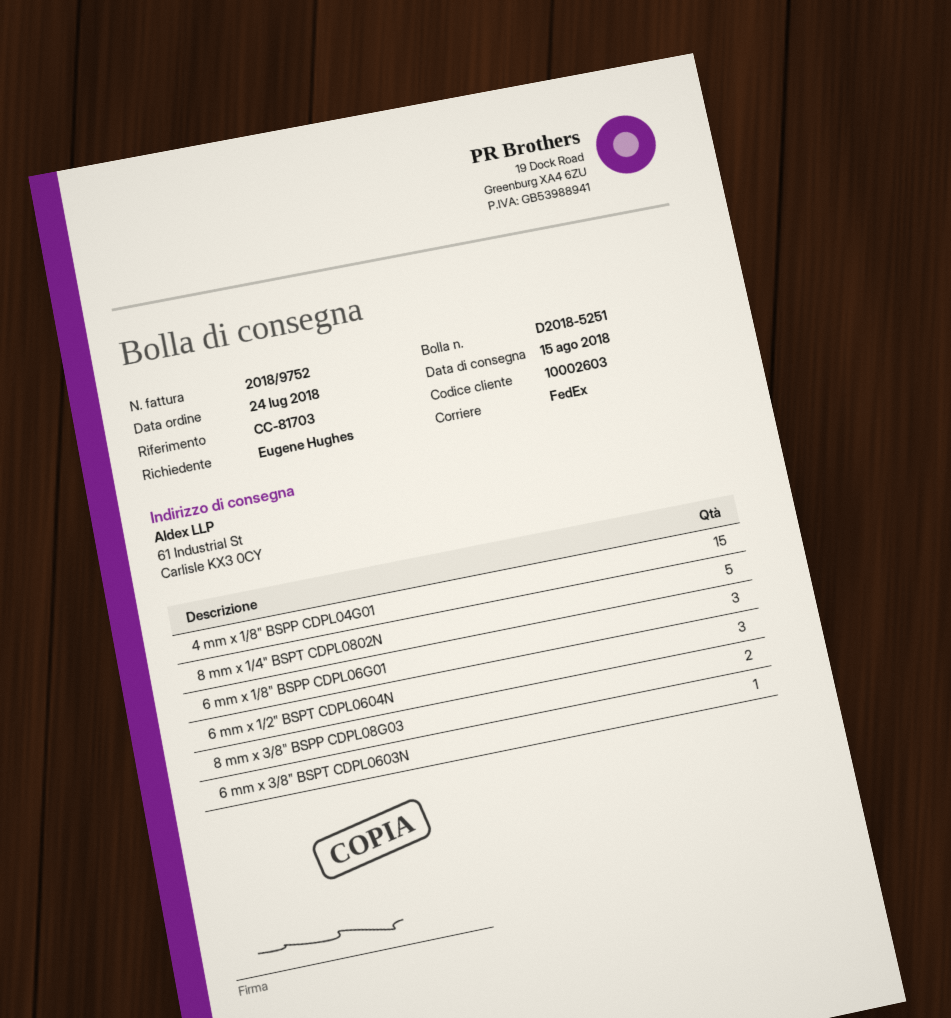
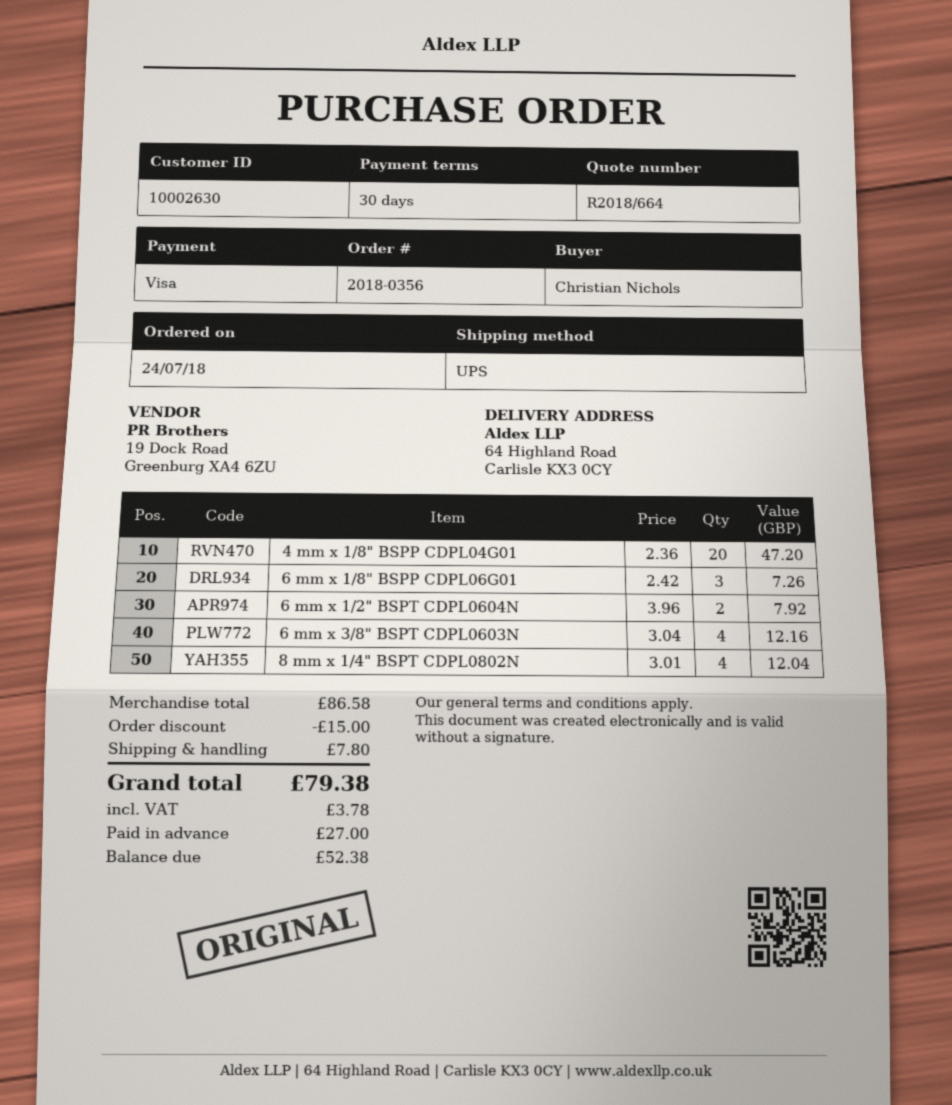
customer number: 10002603 -> 10002630
ordered by: Eugene Hughes -> Christian Nichols
shipping method: FedEx -> UPS
ship to: 61 Industrial St, Carlisle KX3 0CY -> 64 Highland Road, Carlisle KX3 0CY
4 mm x 1/8" BSPP CDPL04G01: 15 -> 20
8 mm x 1/4" BSPT CDPL0802N: 5 -> 4
6 mm x 1/2" BSPT CDPL0604N: 3 -> 2
8 mm x 3/8" BSPP CDPL08G03: 2 -> none
6 mm x 3/8" BSPT CDPL0603N: 1 -> 4

